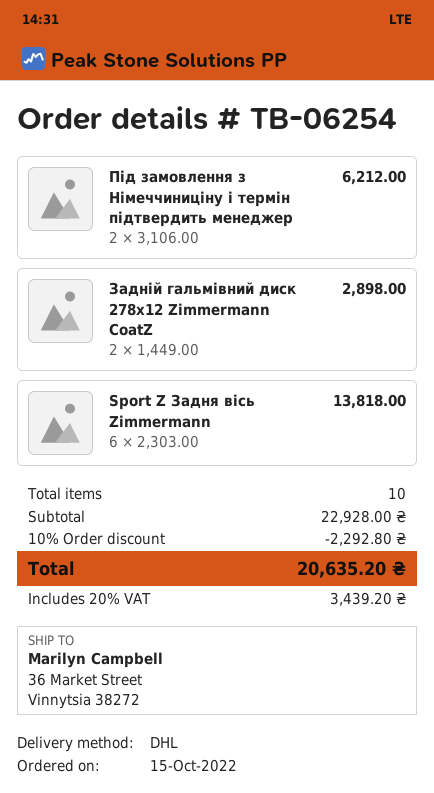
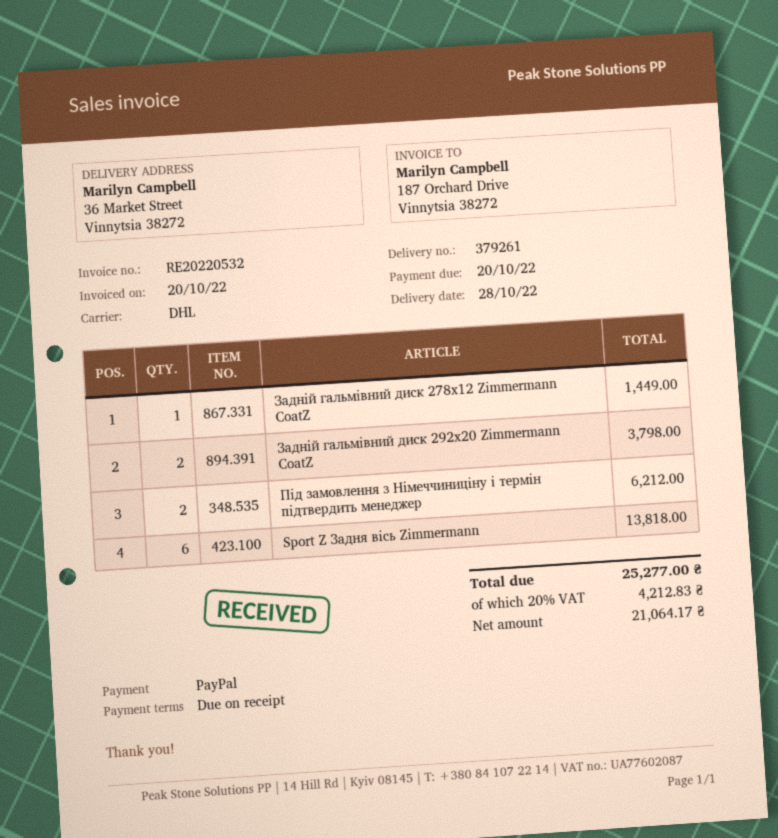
Задній гальмівний диск 278x12 Zimmermann CoatZ: 2 for 2898.00 -> 1 for 1449.00
Задній гальмівний диск 292x20 Zimmermann CoatZ: none -> 2 for 3798.00
discount: 10% = 2292.80 -> none
tax: 20% = 3439.20 -> 20% = 4212.83
total: 20635.20 -> 25277.00

